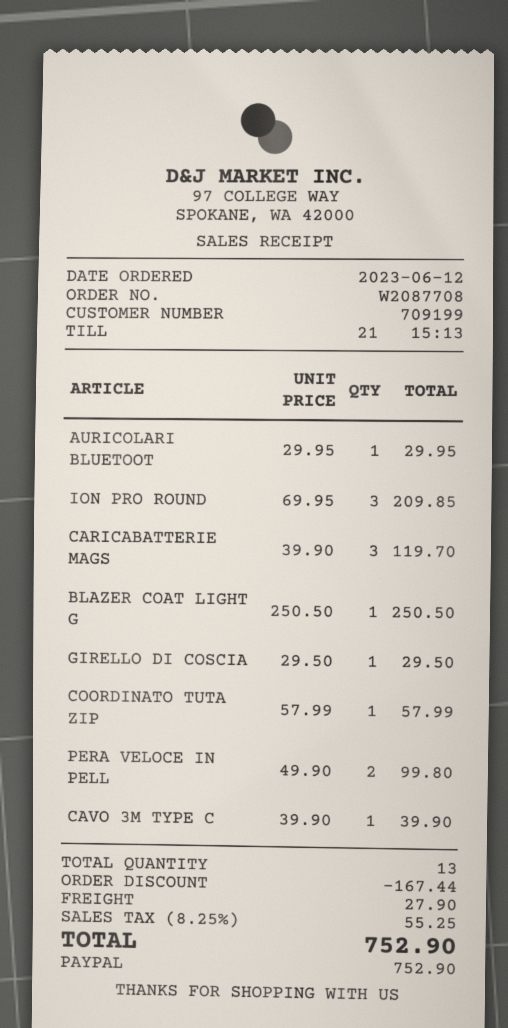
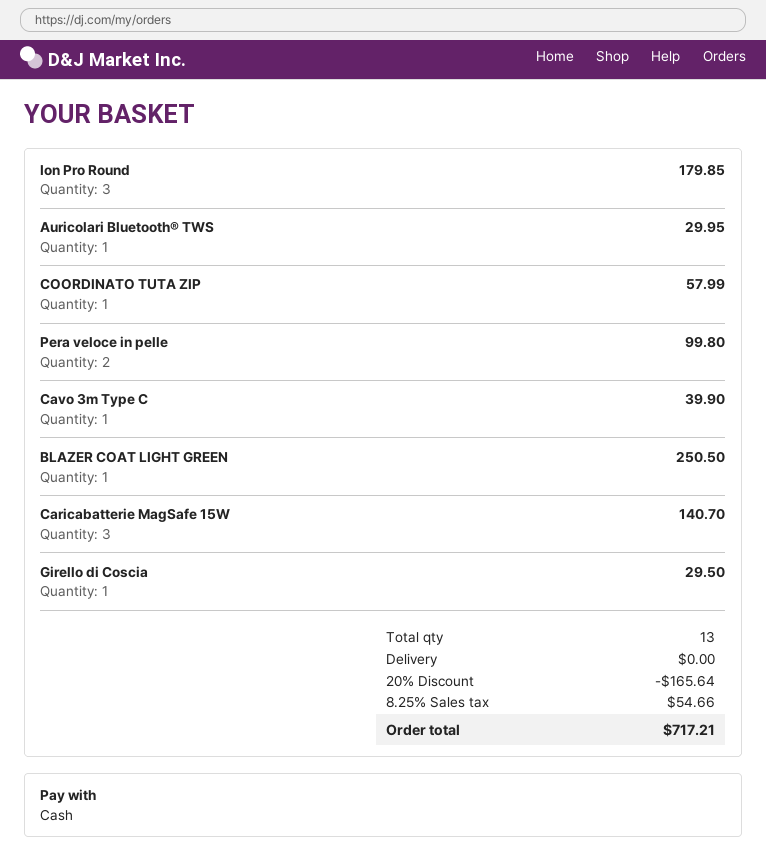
payment method: PayPal -> cash
ION PRO ROUND: 3 for 209.85 -> 3 for 179.85
CARICABATTERIE MAGS: 3 for 119.70 -> 3 for 140.70
discount: 167.44 -> 165.64
shipping: 27.90 -> 0.00
tax: 8.25% = 55.25 -> 8.25% = 54.66
total: 752.90 -> 717.21

